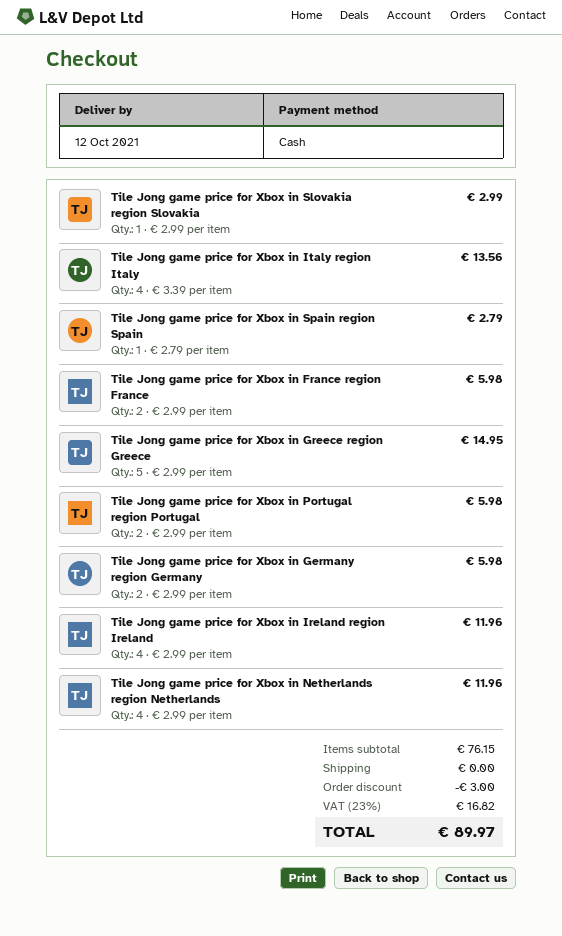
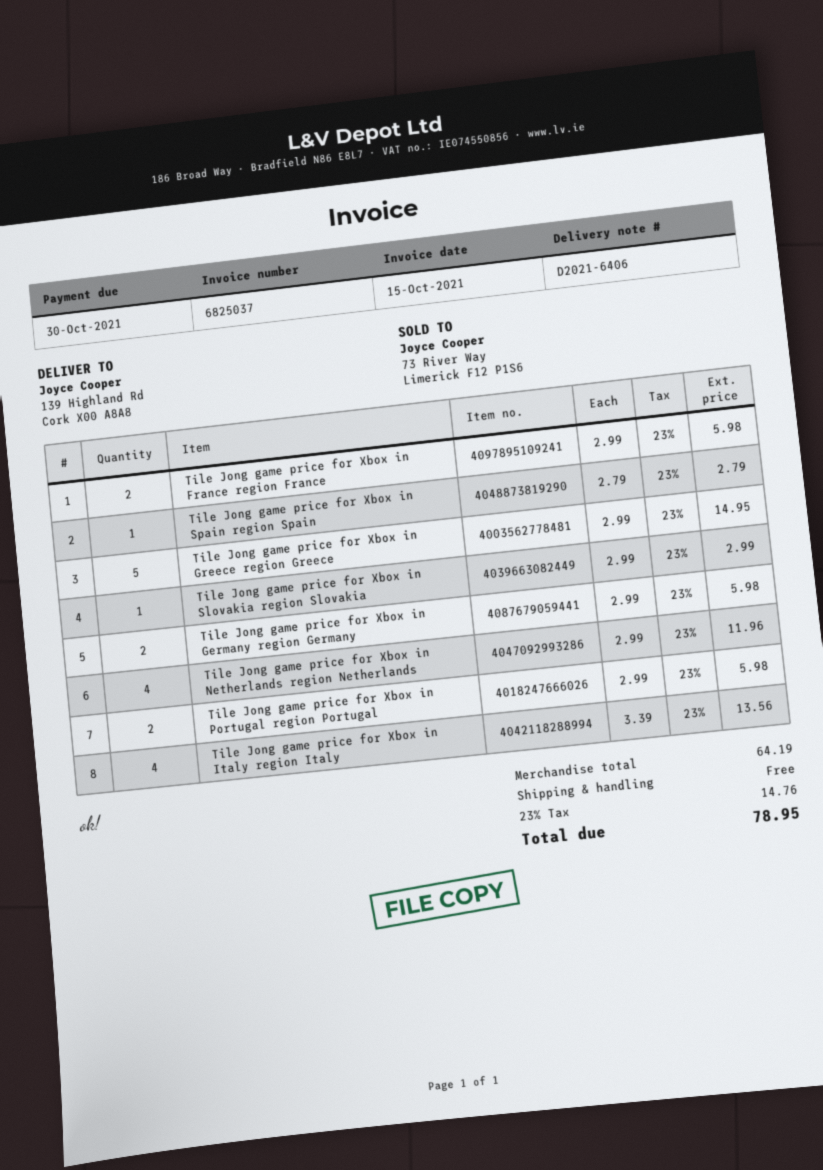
Tile Jong game price for Xbox in Ireland region Ireland: 4 x 2.99 = 11.96 -> none
subtotal: 76.15 -> 64.19
discount: 3.00 -> none
tax: 23% = 16.82 -> 23% = 14.76
total: 89.97 -> 78.95

